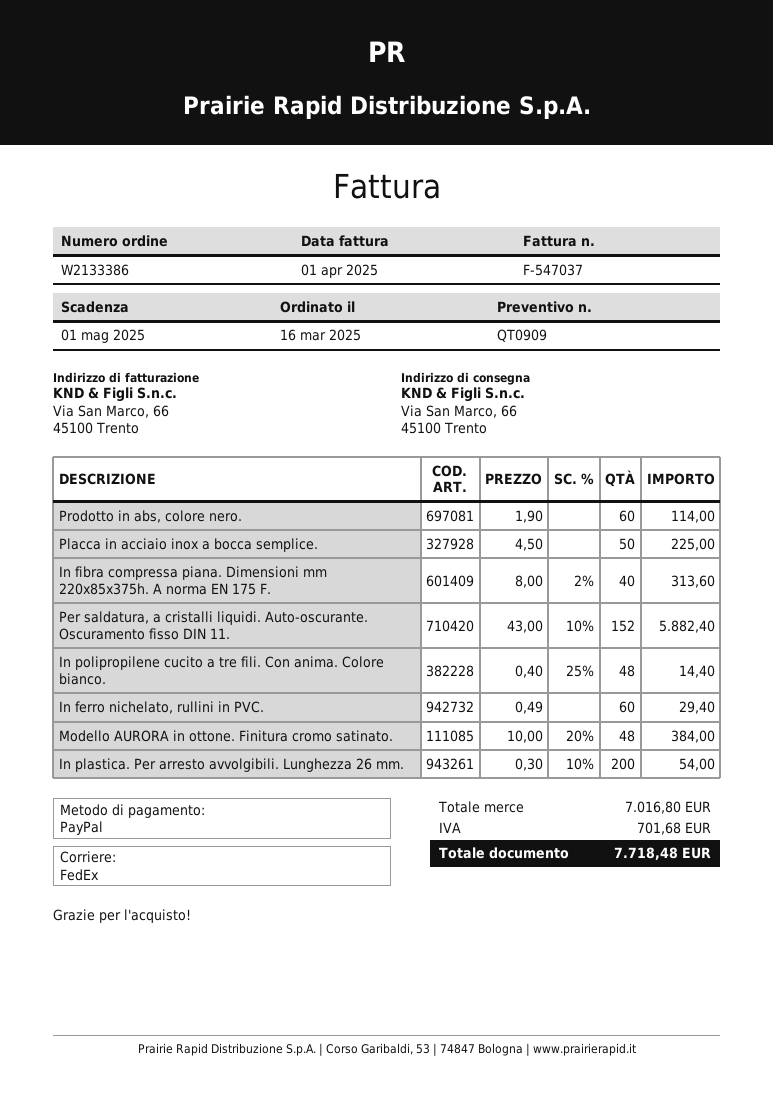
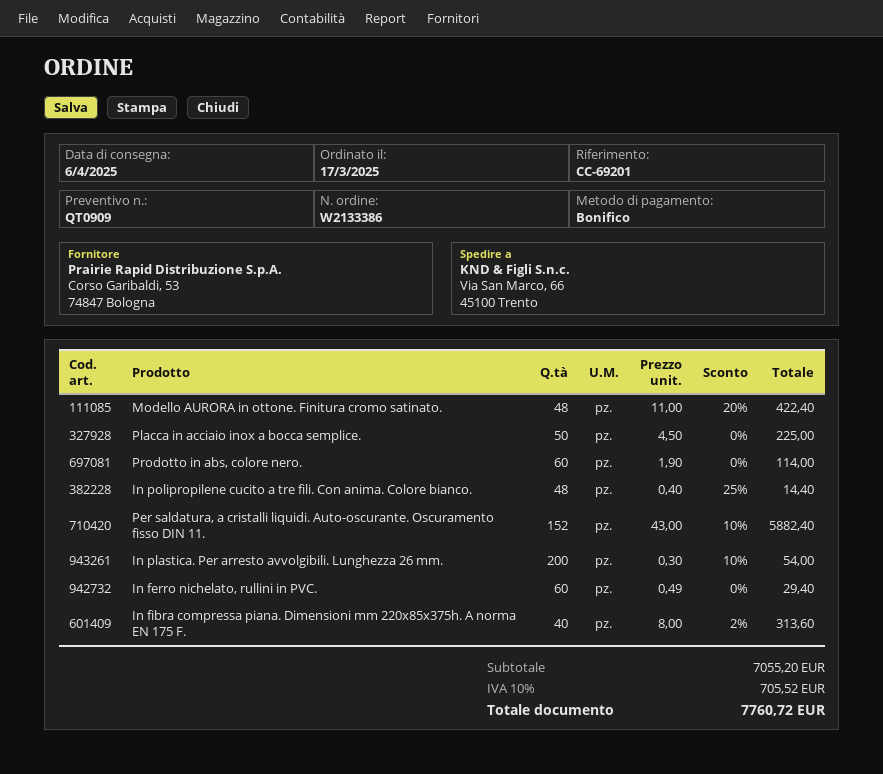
order date: 2025-03-16 -> 2025-03-17
payment method: PayPal -> bank transfer
Modello AURORA in ottone. Finitura cromo satinato.: 48 x 10.00 - 20% = 384.00 -> 48 x 11.00 - 20% = 422.40
subtotal: 7016.80 -> 7055.20
tax: 701.68 -> 705.52
total: 7718.48 -> 7760.72

